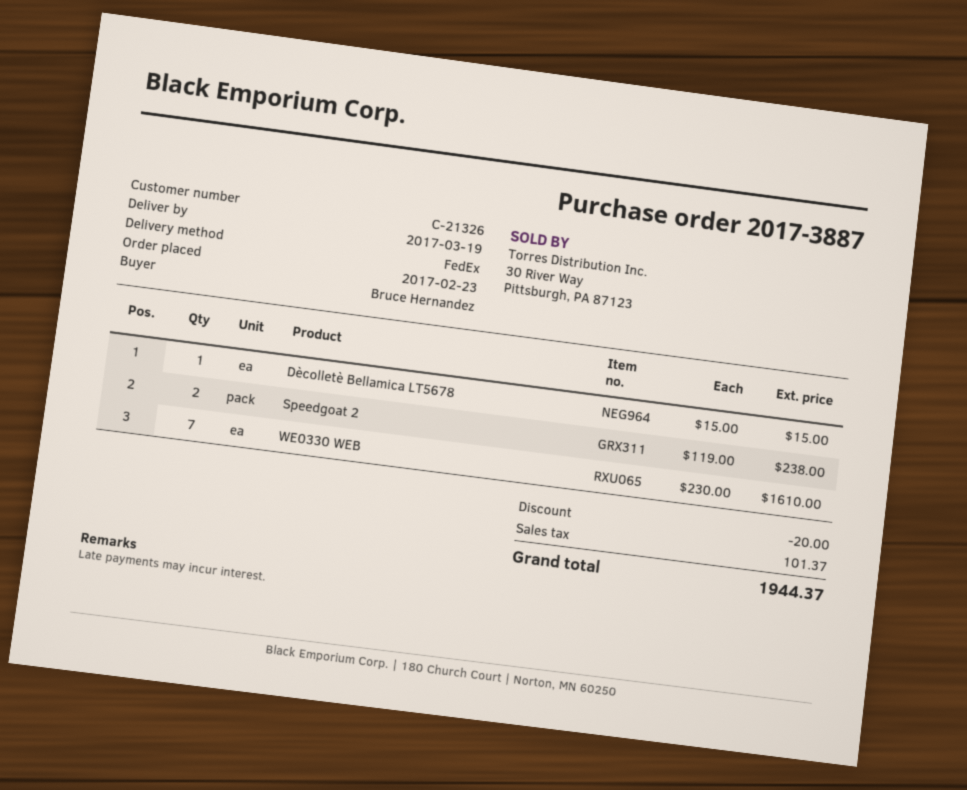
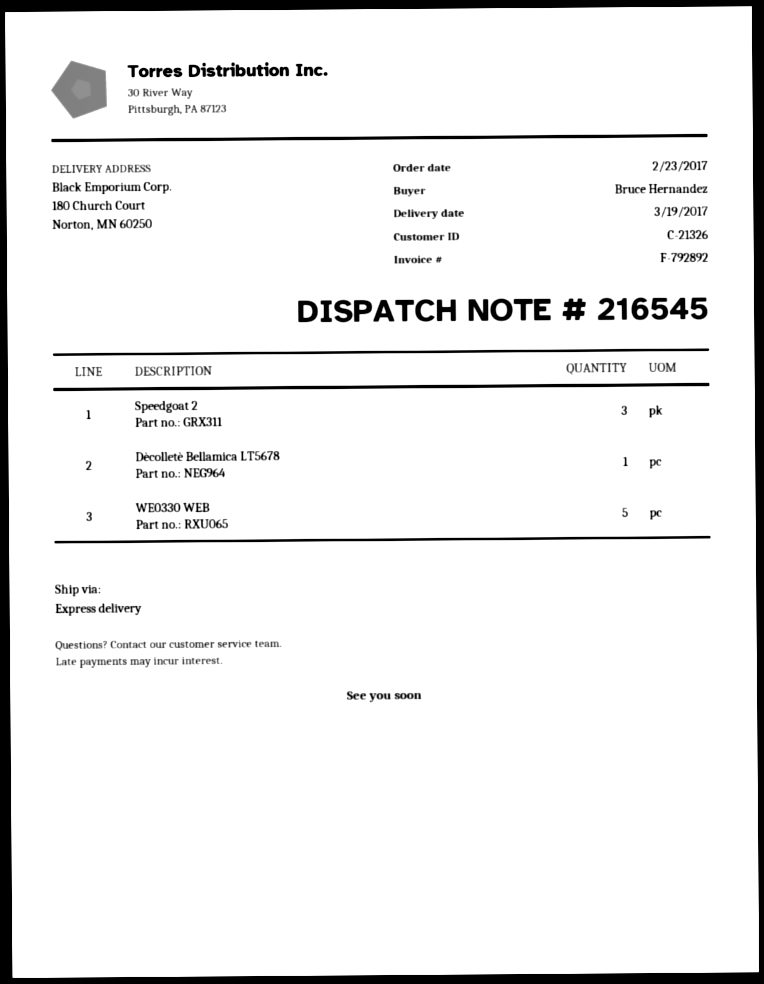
shipping method: FedEx -> express
Speedgoat 2: 2 -> 3
WE0330 WEB: 7 -> 5

